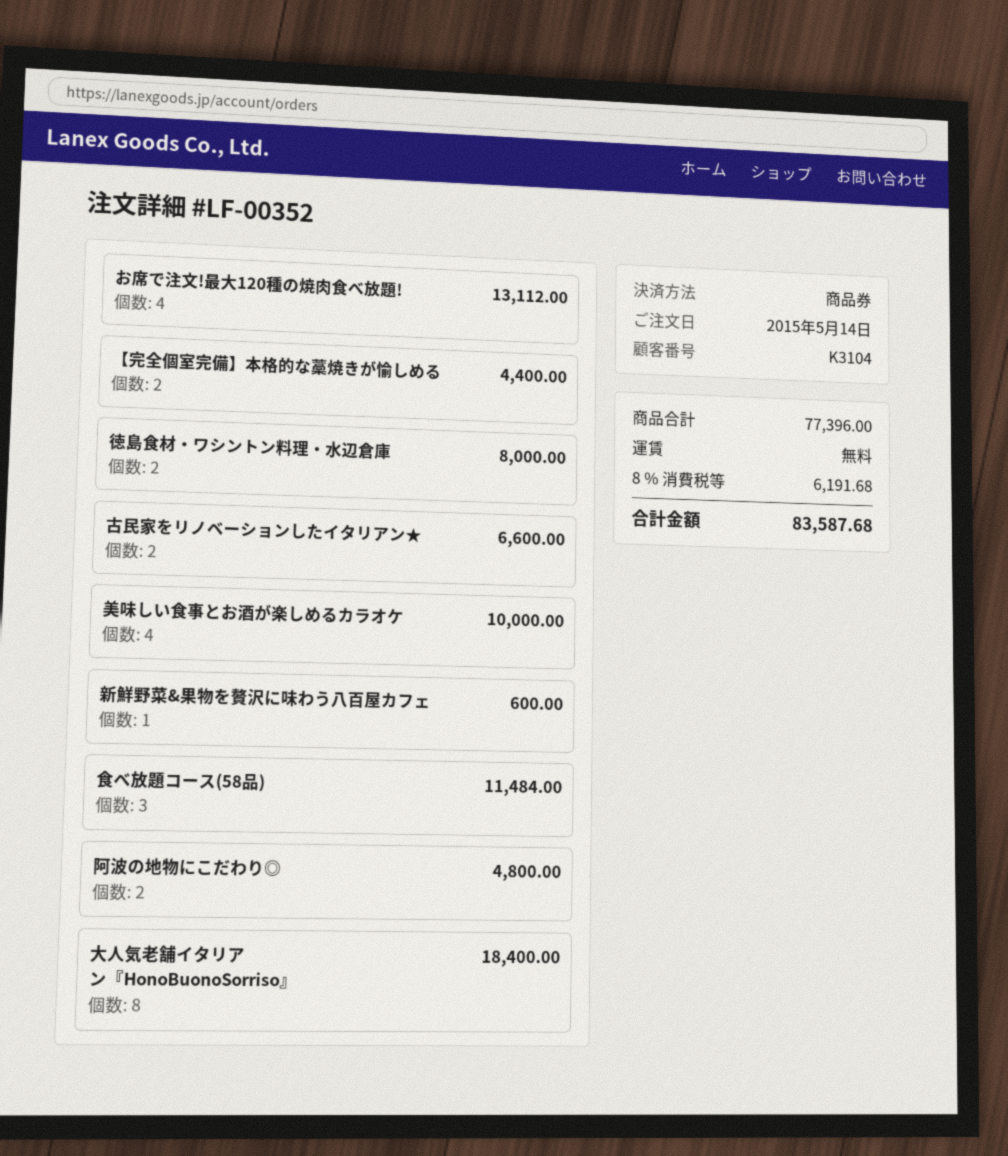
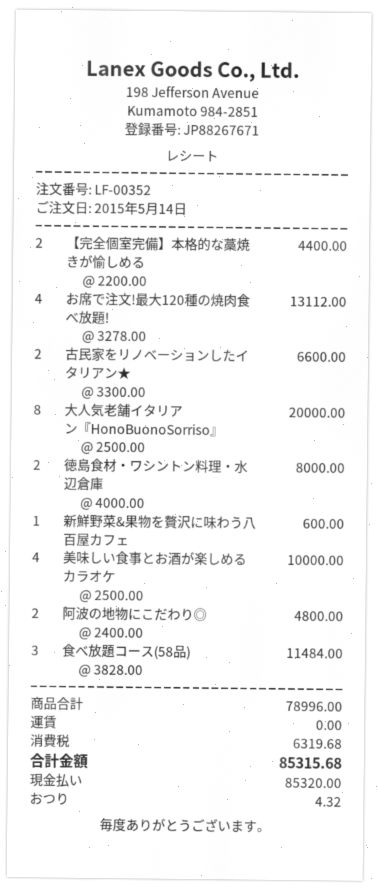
payment method: gift card -> cash
大人気老舗イタリアン『HonoBuonoSorriso』: 8 for 18400.00 -> 8 for 20000.00
subtotal: 77396.00 -> 78996.00
tax: 6191.68 -> 6319.68
total: 83587.68 -> 85315.68

